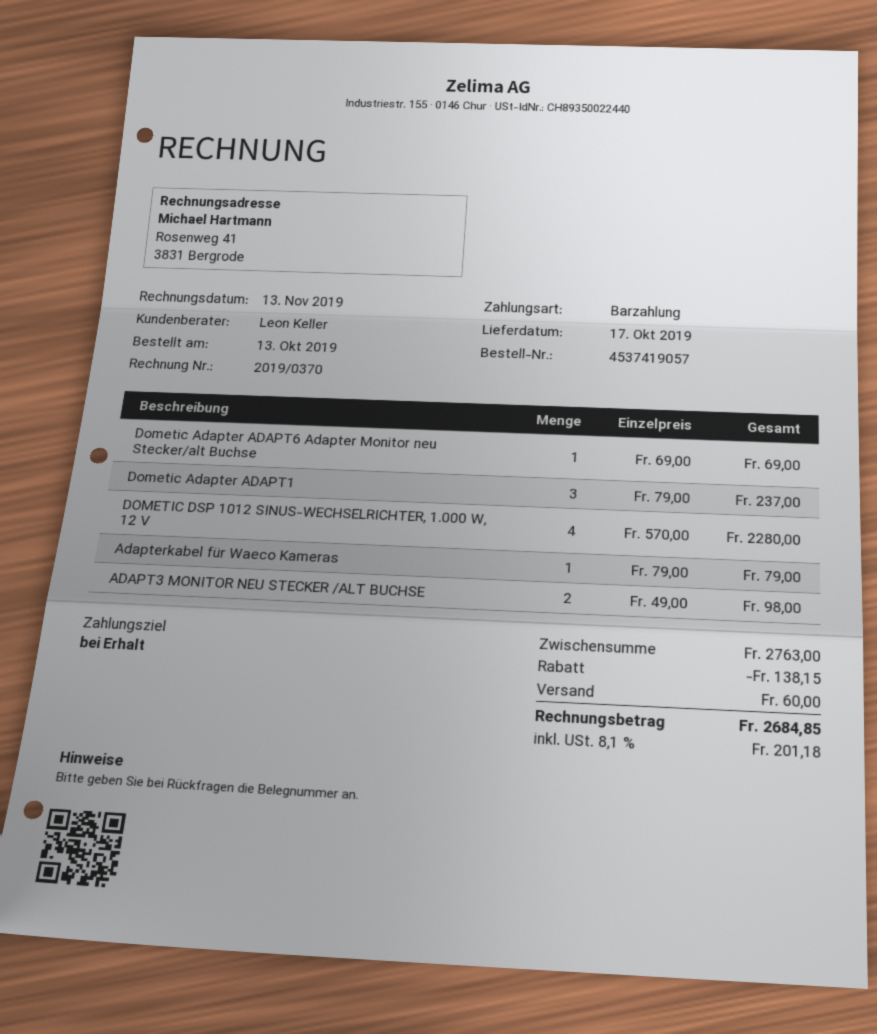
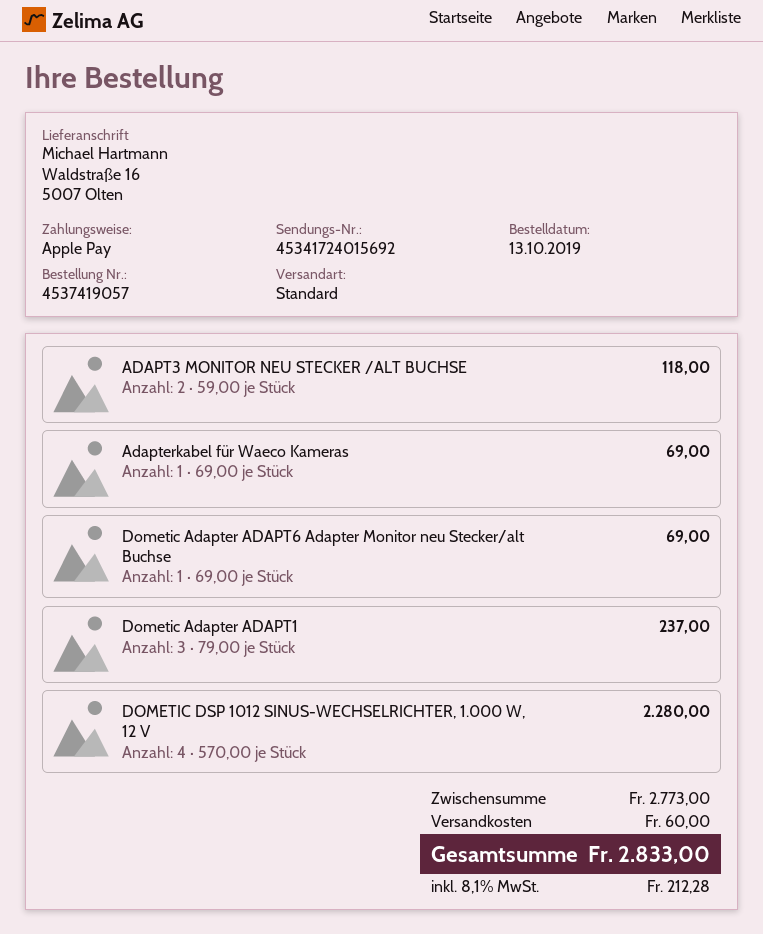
payment method: cash -> Apple Pay
Adapterkabel für Waeco Kameras: 1 x 79.00 = 79.00 -> 1 x 69.00 = 69.00
ADAPT3 MONITOR NEU STECKER /ALT BUCHSE: 2 x 49.00 = 98.00 -> 2 x 59.00 = 118.00
subtotal: 2763.00 -> 2773.00
discount: 138.15 -> none
tax: 8.1% = 201.18 -> 8.1% = 212.28
total: 2684.85 -> 2833.00

